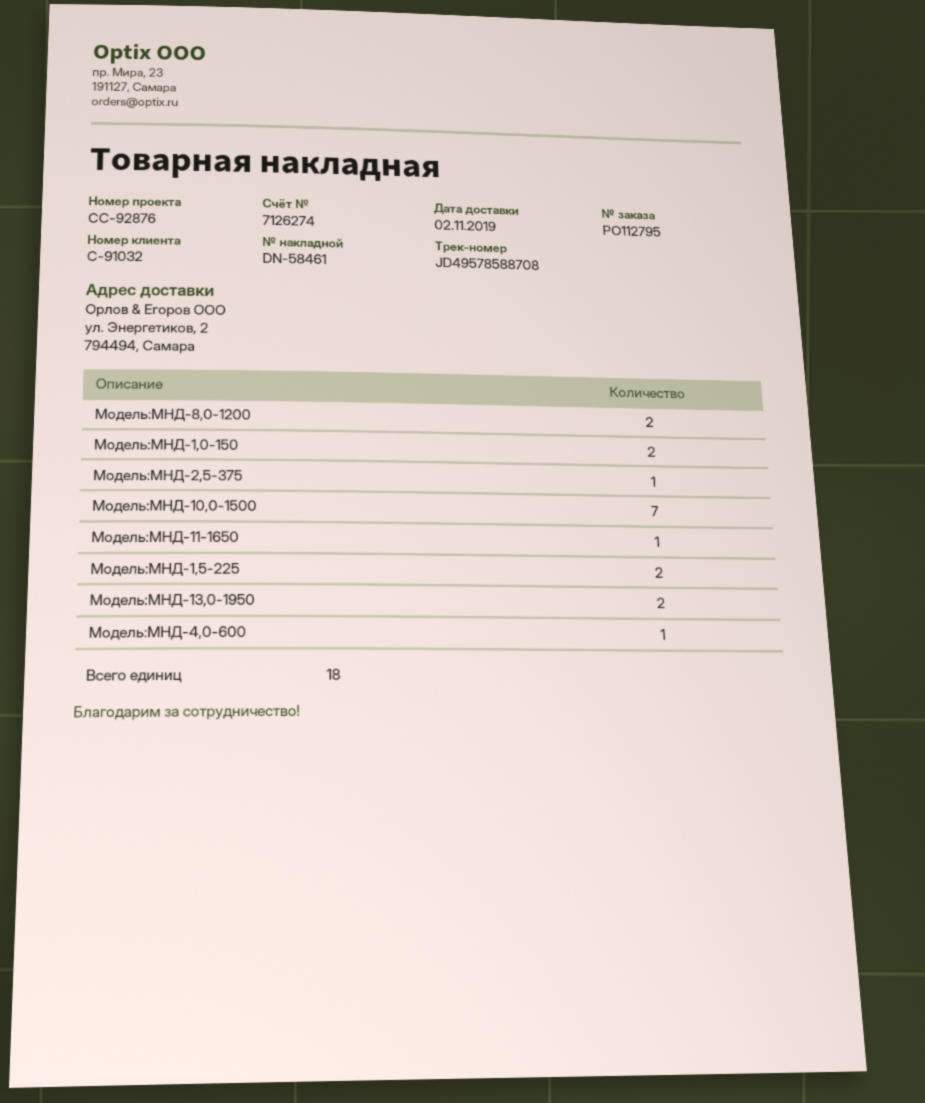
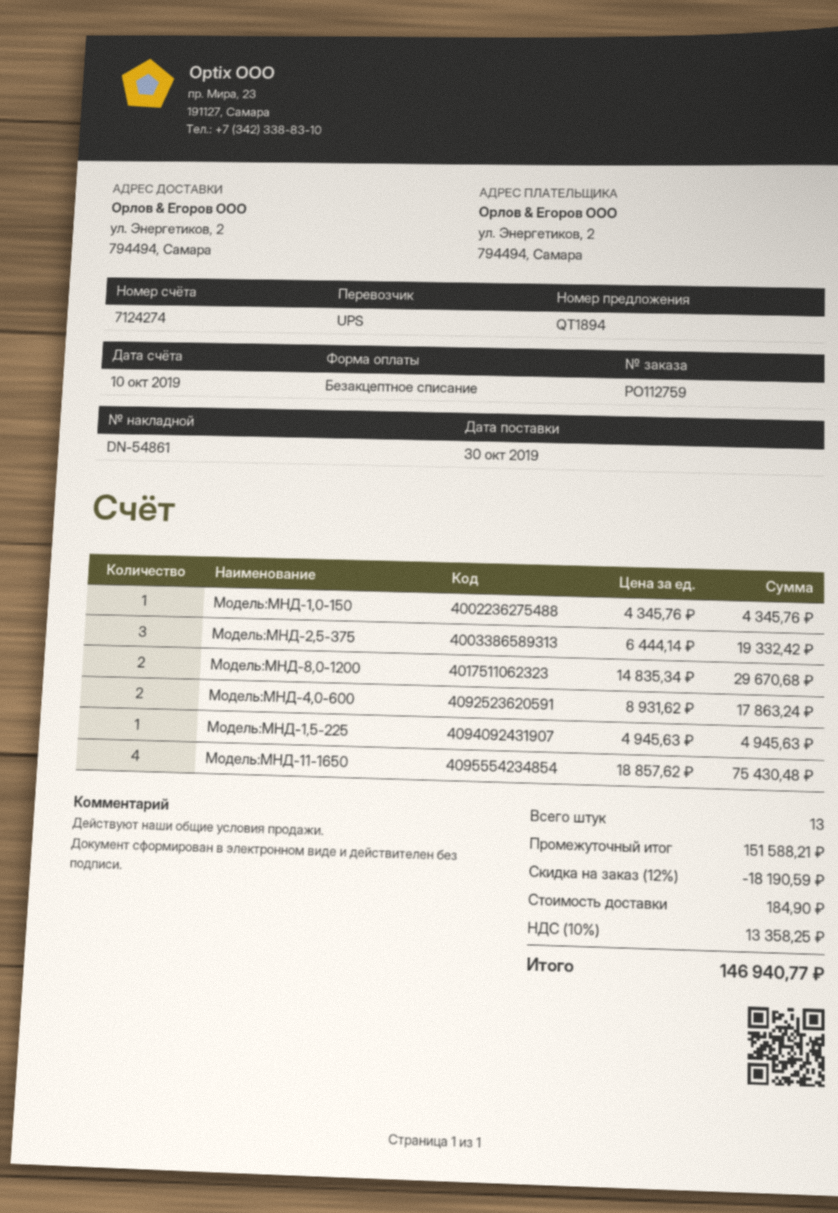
order number: PO112795 -> PO112759
delivery note number: DN-58461 -> DN-54861
delivery date: 2019-11-02 -> 2019-10-30
invoice number: 7126274 -> 7124274
Модель:МНД-1,0-150: 2 -> 1
Модель:МНД-2,5-375: 1 -> 3
Модель:МНД-10,0-1500: 7 -> none
Модель:МНД-11-1650: 1 -> 4
Модель:МНД-1,5-225: 2 -> 1
Модель:МНД-13,0-1950: 2 -> none
Модель:МНД-4,0-600: 1 -> 2
total quantity: 18 -> 13

